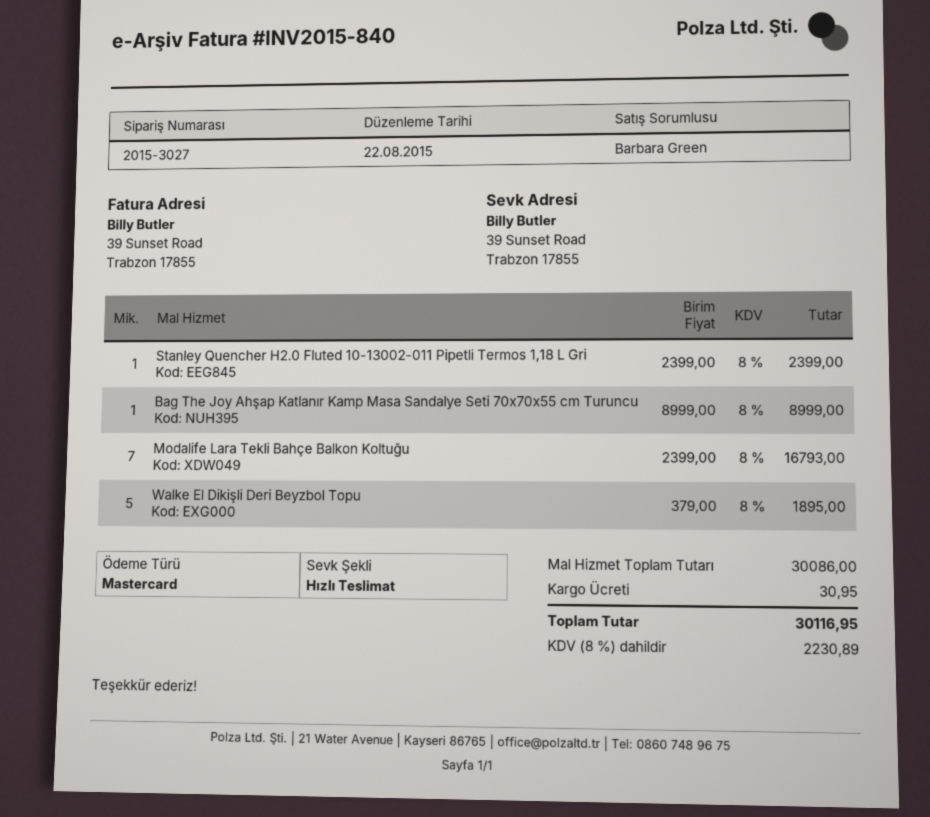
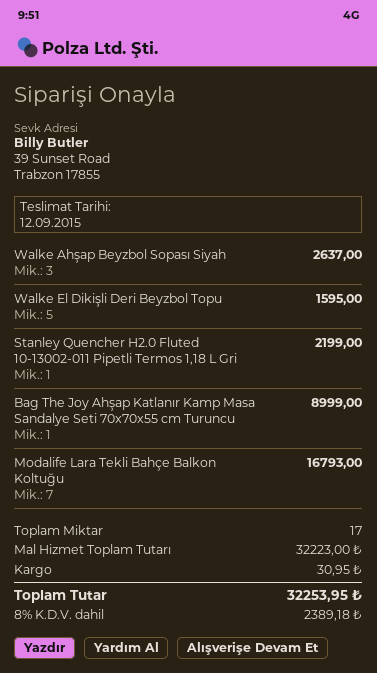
Stanley Quencher H2.0 Fluted 10-13002-011 Pipetli Termos 1,18 L Gri: 1 for 2399.00 -> 1 for 2199.00
Walke El Dikişli Deri Beyzbol Topu: 5 for 1895.00 -> 5 for 1595.00
Walke Ahşap Beyzbol Sopası Siyah: none -> 3 for 2637.00
subtotal: 30086.00 -> 32223.00
tax: 8% = 2230.89 -> 8% = 2389.18
total: 30116.95 -> 32253.95

